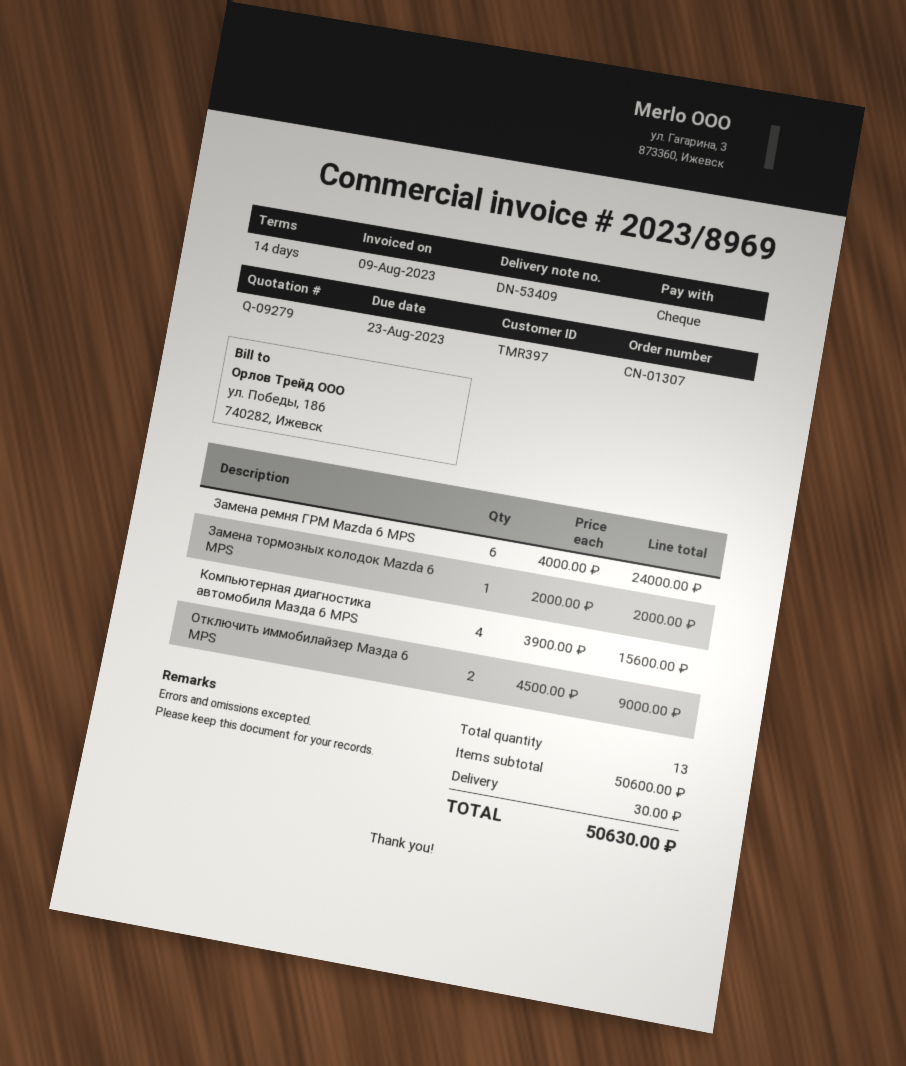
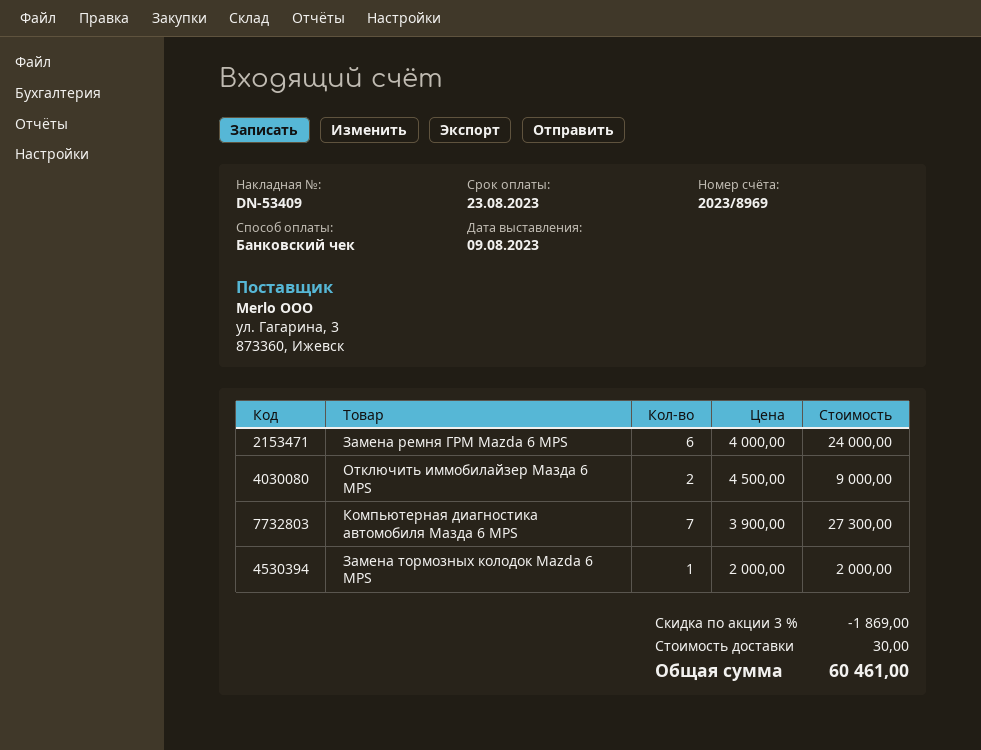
Компьютерная диагностика автомобиля Мазда 6 MPS: 4 x 3900.00 = 15600.00 -> 7 x 3900.00 = 27300.00
discount: none -> 3% = 1869.00
total: 50630.00 -> 60461.00

